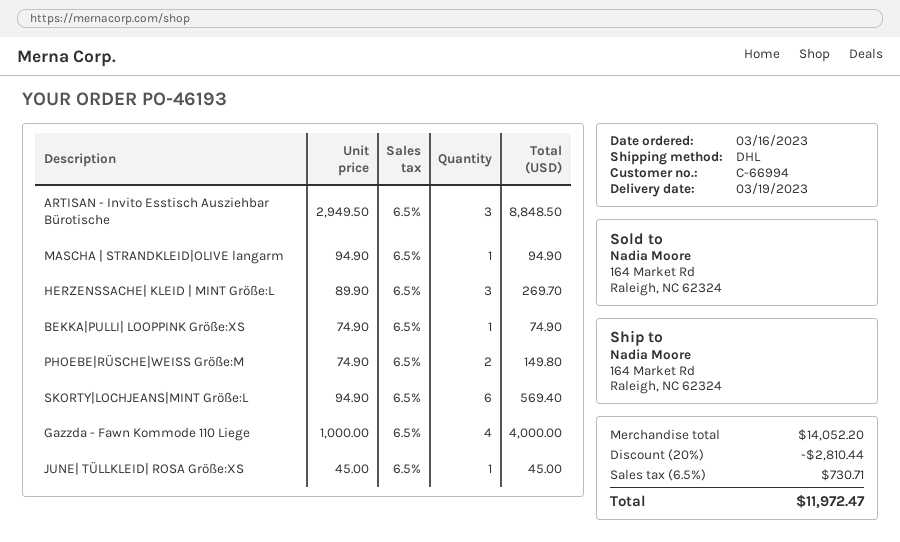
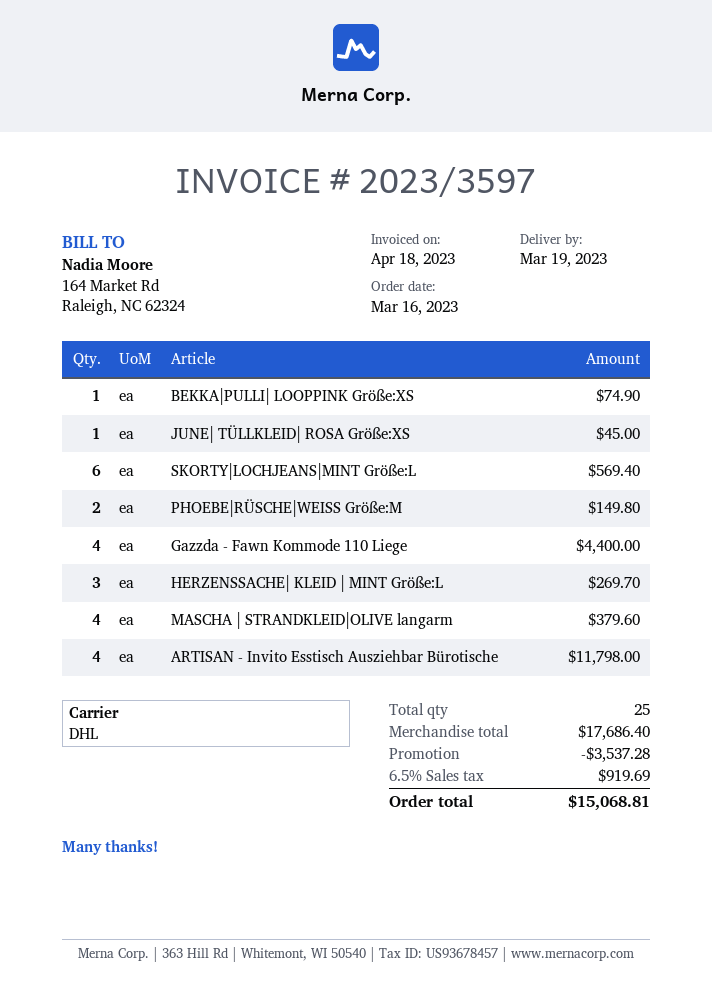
ARTISAN - Invito Esstisch Ausziehbar Bürotische: 3 for 8848.50 -> 4 for 11798.00
MASCHA | STRANDKLEID|OLIVE langarm: 1 for 94.90 -> 4 for 379.60
Gazzda - Fawn Kommode 110 Liege: 4 for 4000.00 -> 4 for 4400.00
subtotal: 14052.20 -> 17686.40
discount: 2810.44 -> 3537.28
tax: 6.5% = 730.71 -> 6.5% = 919.69
total: 11972.47 -> 15068.81

